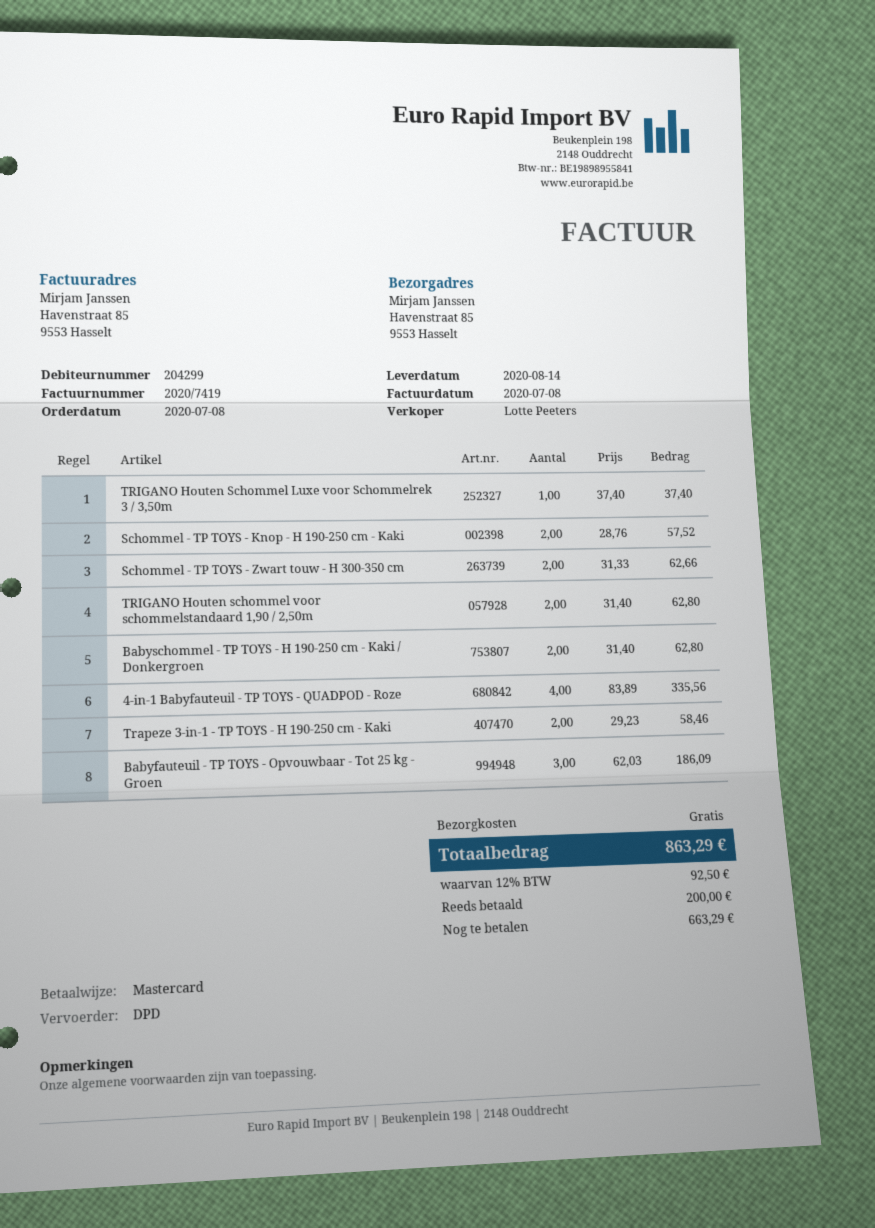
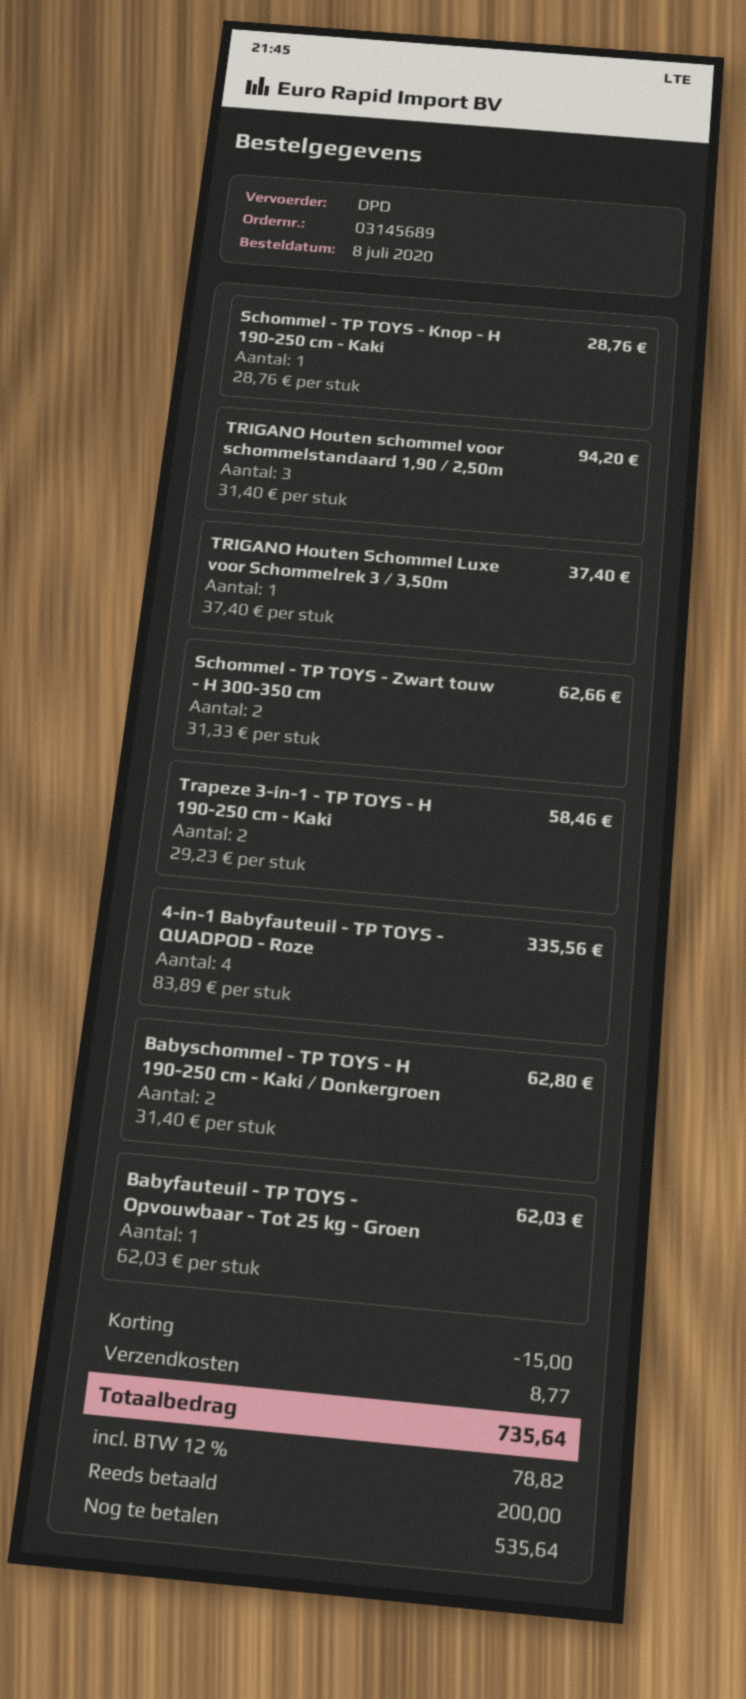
Schommel - TP TOYS - Knop - H 190-250 cm - Kaki: 2 x 28.76 = 57.52 -> 1 x 28.76 = 28.76
TRIGANO Houten schommel voor schommelstandaard 1,90 / 2,50m: 2 x 31.40 = 62.80 -> 3 x 31.40 = 94.20
Babyfauteuil - TP TOYS - Opvouwbaar - Tot 25 kg - Groen: 3 x 62.03 = 186.09 -> 1 x 62.03 = 62.03
discount: none -> 15.00
shipping: 0.00 -> 8.77
tax: 12% = 92.50 -> 12% = 78.82
total: 863.29 -> 735.64
balance: 663.29 -> 535.64

